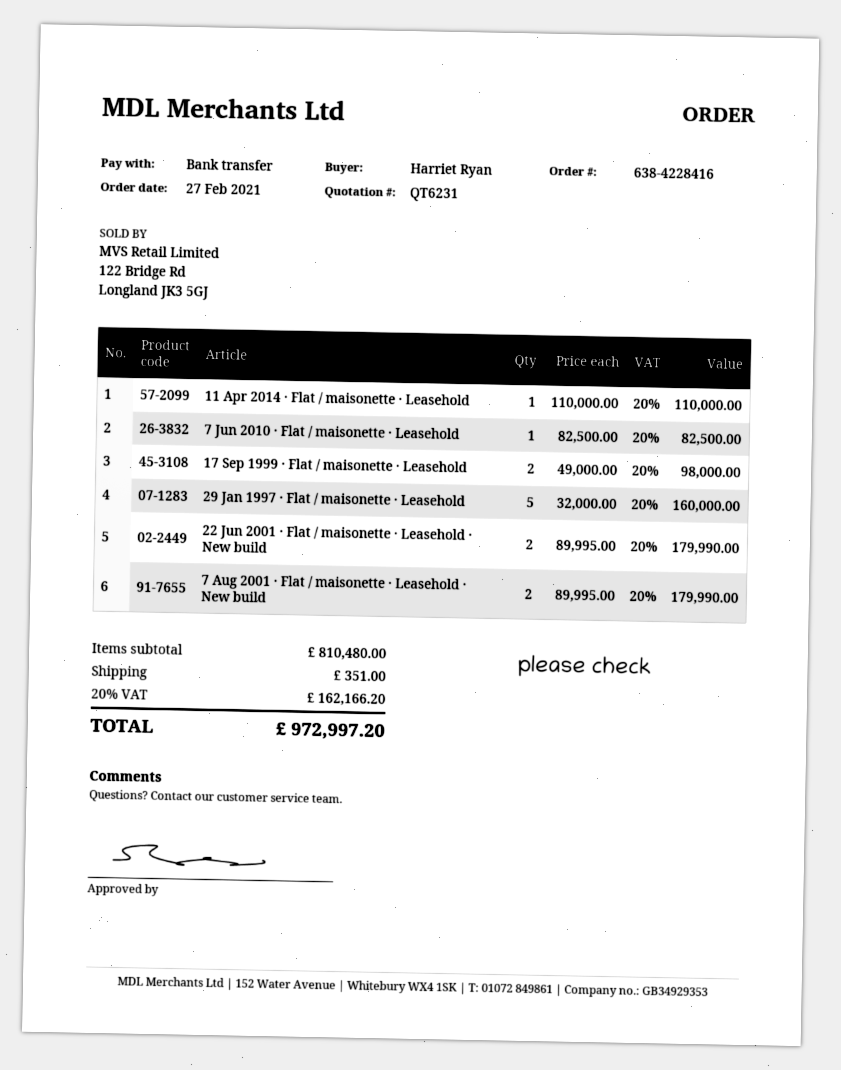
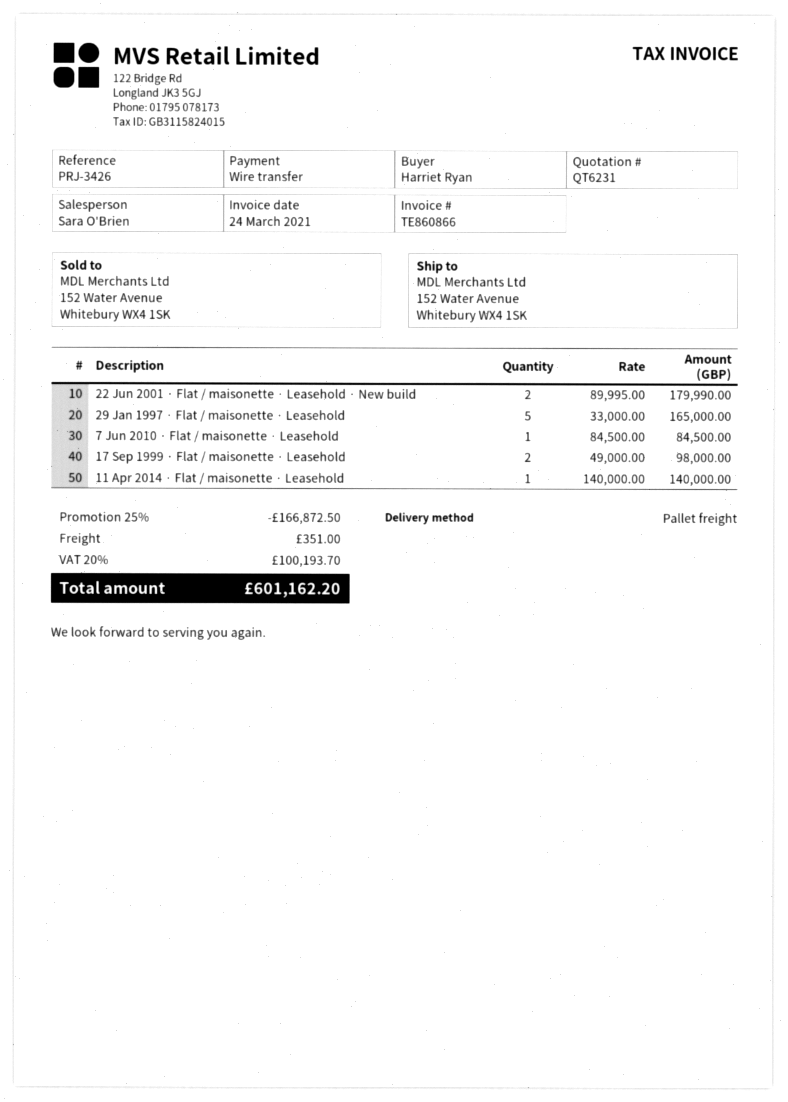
11 Apr 2014 · Flat / maisonette · Leasehold: 1 x 110000.00 = 110000.00 -> 1 x 140000.00 = 140000.00
7 Jun 2010 · Flat / maisonette · Leasehold: 1 x 82500.00 = 82500.00 -> 1 x 84500.00 = 84500.00
29 Jan 1997 · Flat / maisonette · Leasehold: 5 x 32000.00 = 160000.00 -> 5 x 33000.00 = 165000.00
7 Aug 2001 · Flat / maisonette · Leasehold · New build: 2 x 89995.00 = 179990.00 -> none
discount: none -> 25% = 166872.50
tax: 20% = 162166.20 -> 20% = 100193.70
total: 972997.20 -> 601162.20

